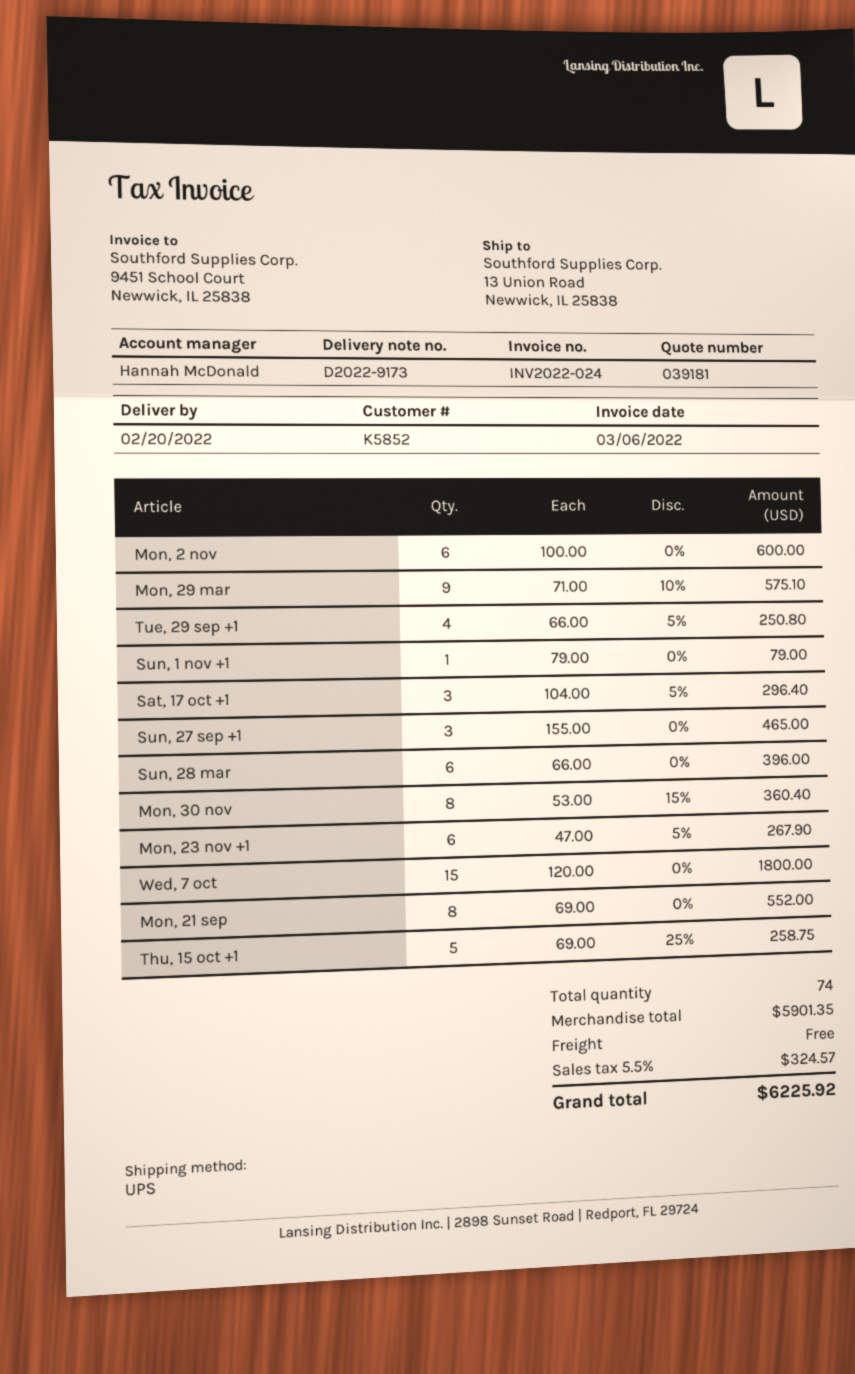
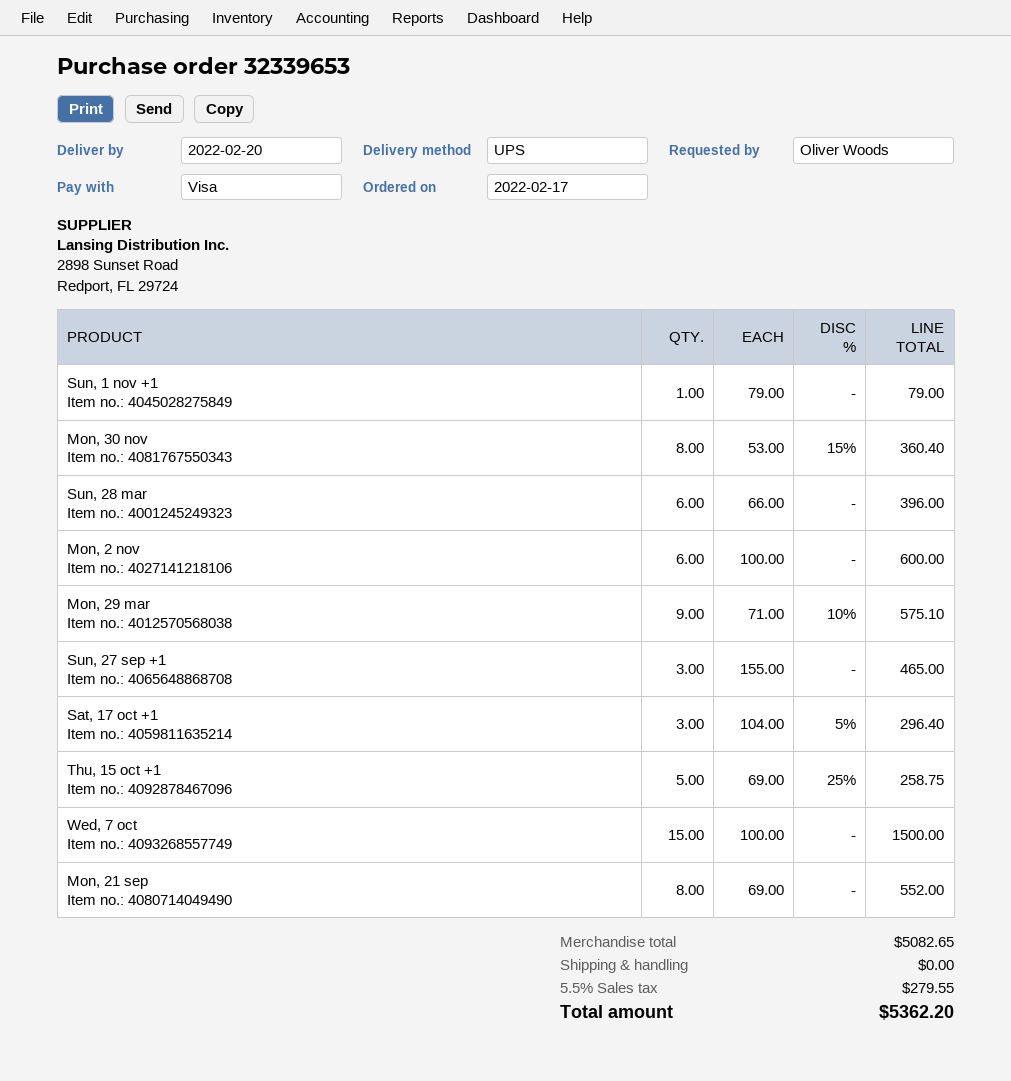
Tue, 29 sep +1: 4 x 66.00 - 5% = 250.80 -> none
Mon, 23 nov +1: 6 x 47.00 - 5% = 267.90 -> none
Wed, 7 oct: 15 x 120.00 = 1800.00 -> 15 x 100.00 = 1500.00
subtotal: 5901.35 -> 5082.65
tax: 5.5% = 324.57 -> 5.5% = 279.55
total: 6225.92 -> 5362.20

